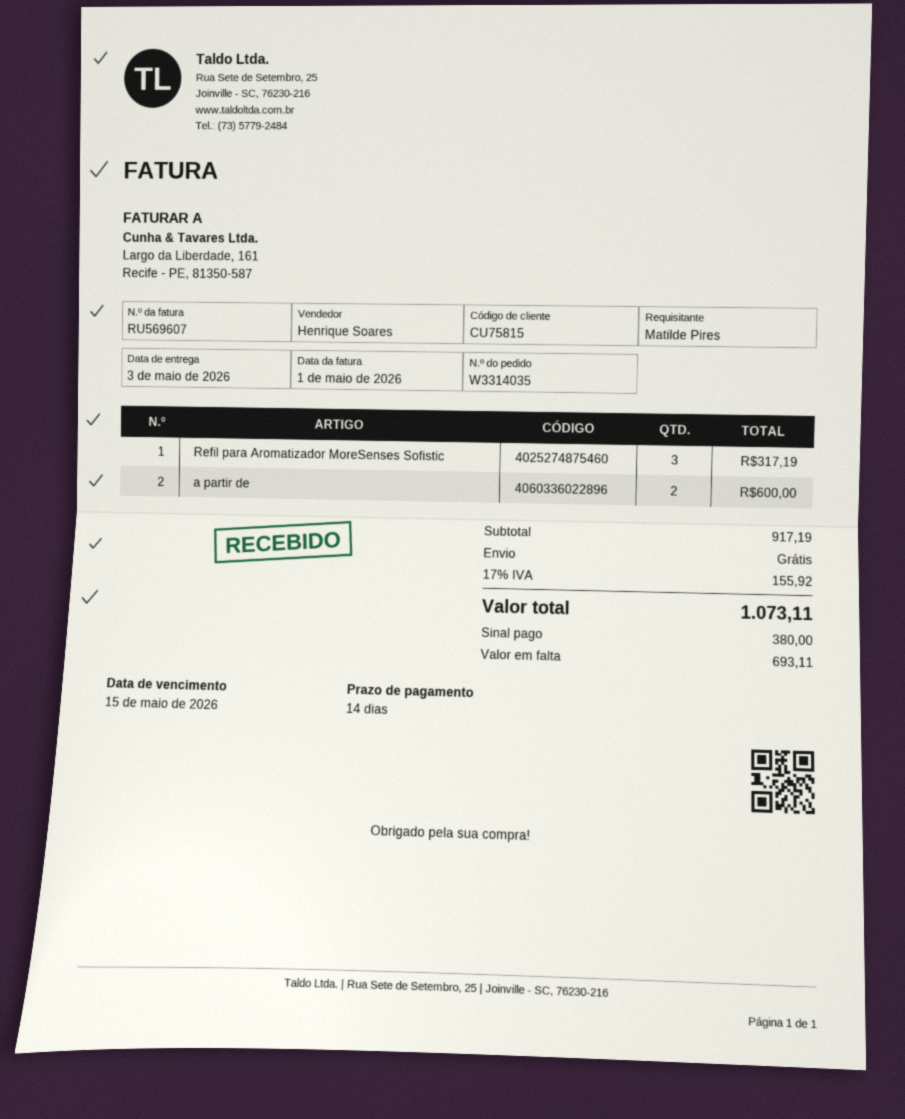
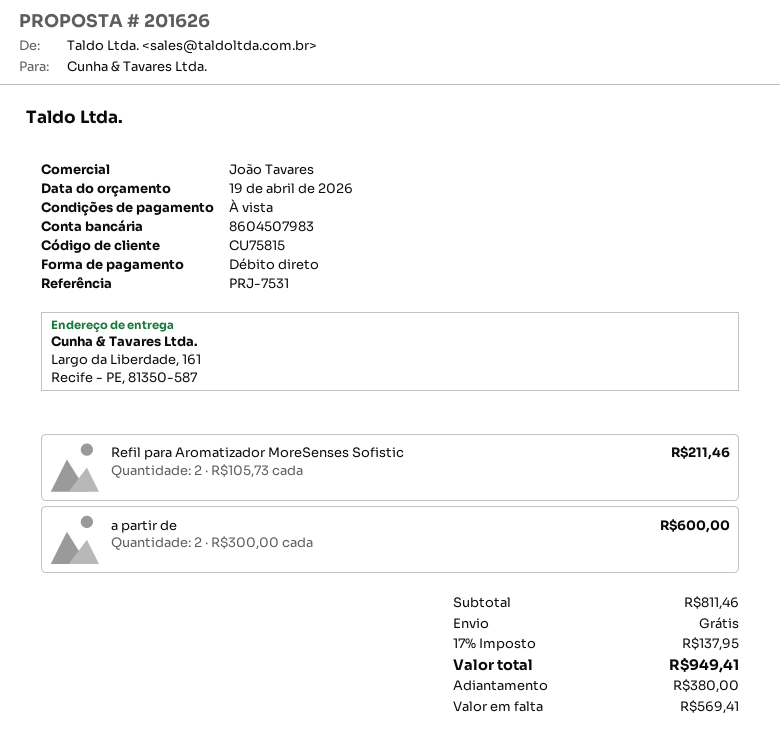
payment terms: 14 days -> on receipt
sales rep: Henrique Soares -> João Tavares
Refil para Aromatizador MoreSenses Sofistic: 3 for 317.19 -> 2 for 211.46
subtotal: 917.19 -> 811.46
tax: 17% = 155.92 -> 17% = 137.95
total: 1073.11 -> 949.41
balance: 693.11 -> 569.41

